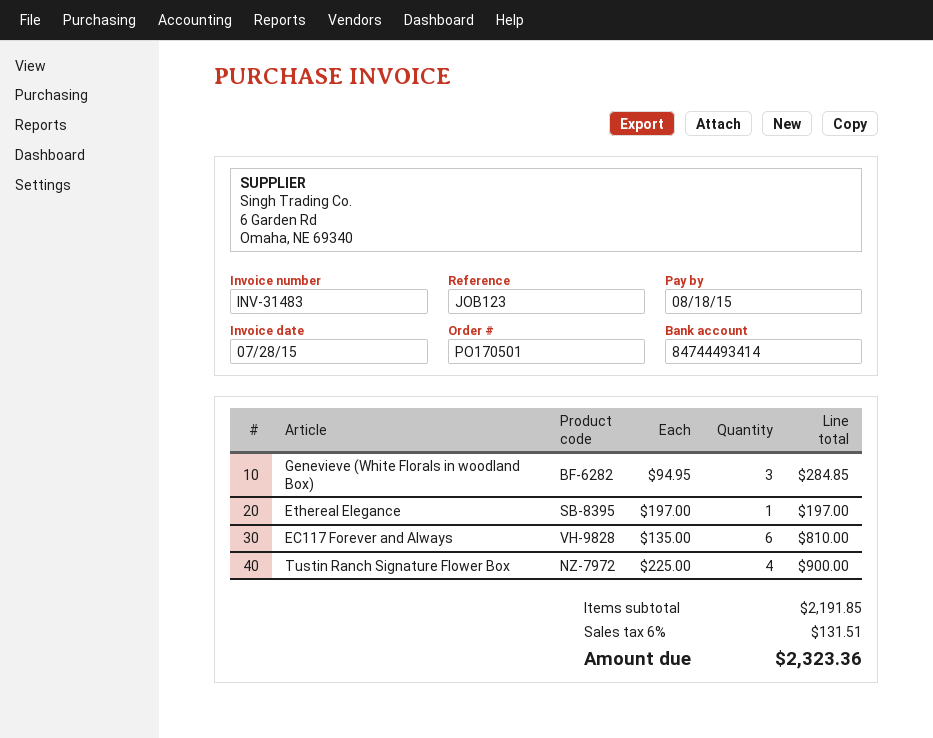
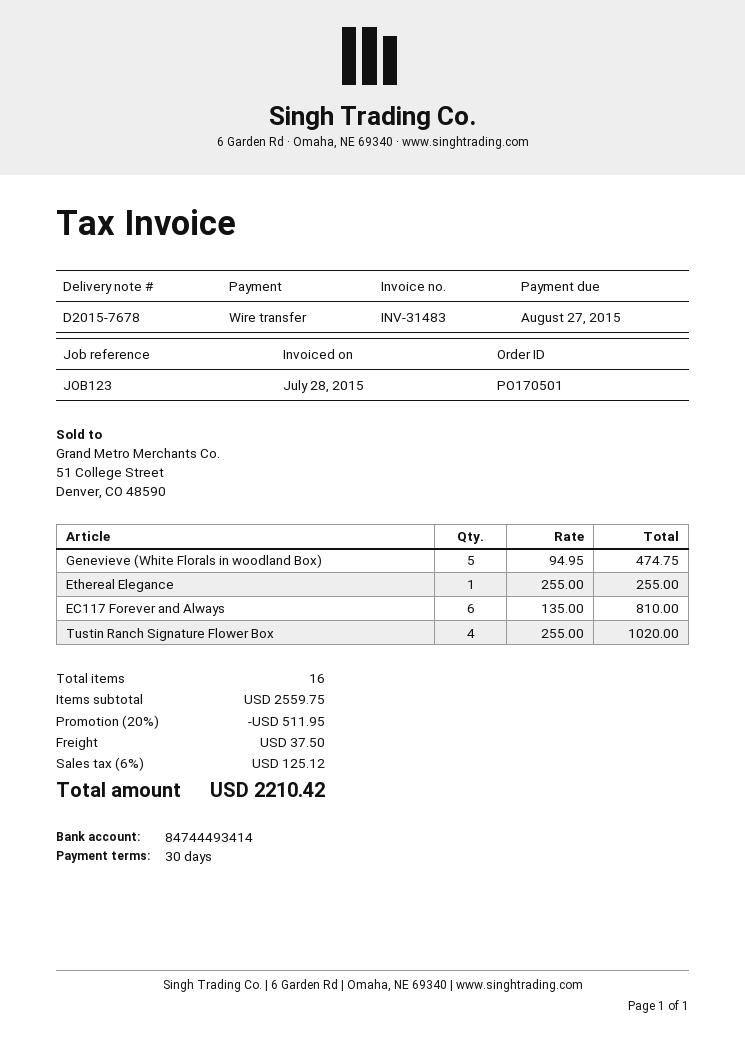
due date: 2015-08-18 -> 2015-08-27
Genevieve (White Florals in woodland Box): 3 x 94.95 = 284.85 -> 5 x 94.95 = 474.75
Ethereal Elegance: 1 x 197.00 = 197.00 -> 1 x 255.00 = 255.00
Tustin Ranch Signature Flower Box: 4 x 225.00 = 900.00 -> 4 x 255.00 = 1020.00
subtotal: 2191.85 -> 2559.75
discount: none -> 20% = 511.95
shipping: none -> 37.50
tax: 6% = 131.51 -> 6% = 125.12
total: 2323.36 -> 2210.42

